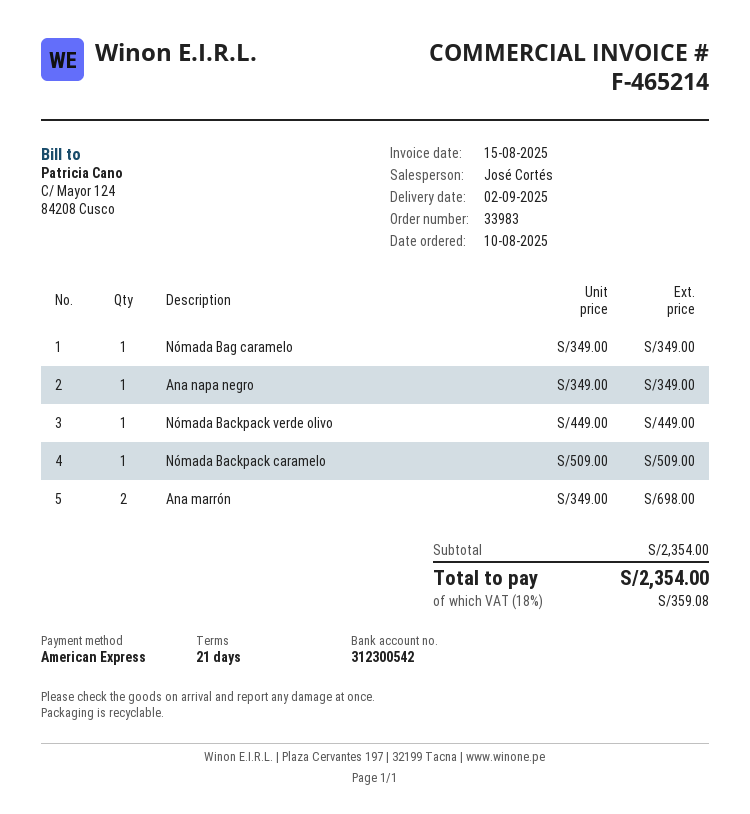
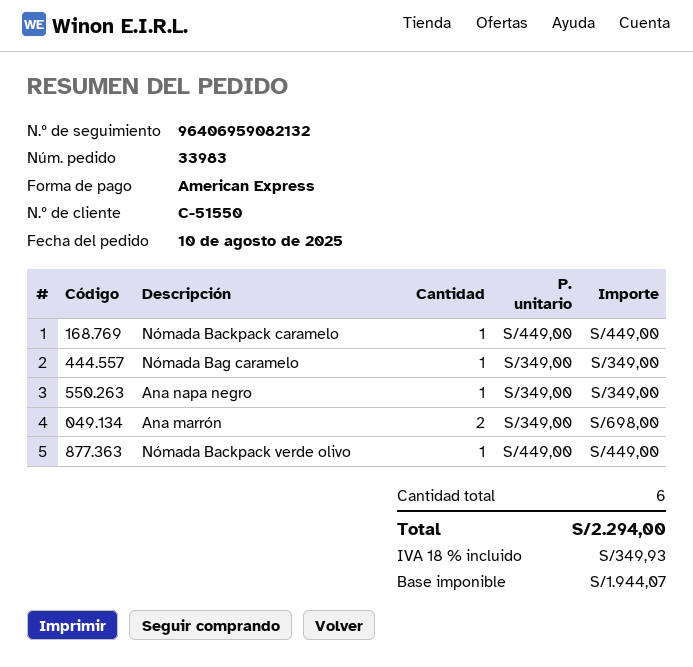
Nómada Backpack caramelo: 1 x 509.00 = 509.00 -> 1 x 449.00 = 449.00
tax: 18% = 359.08 -> 18% = 349.93
total: 2354.00 -> 2294.00

